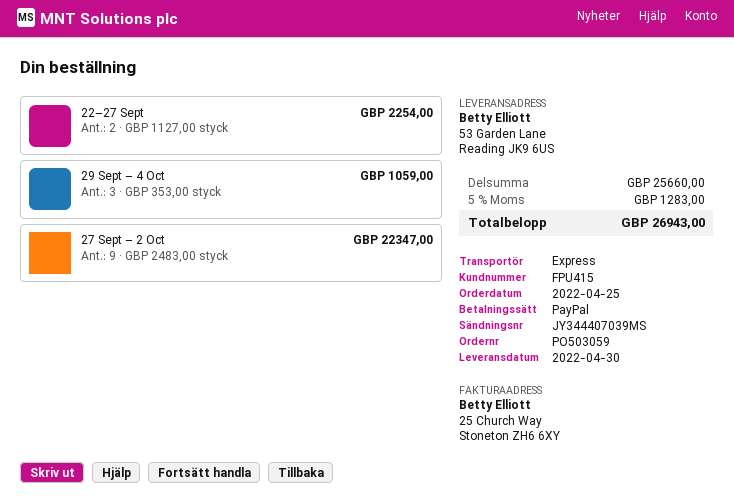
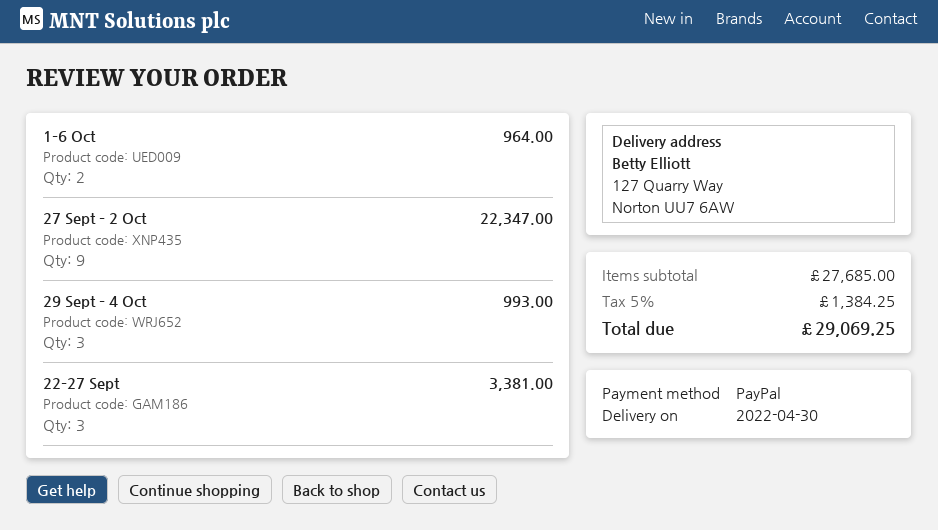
ship to: 53 Garden Lane, Reading JK9 6US -> 127 Quarry Way, Norton UU7 6AW
22–27 Sept: 2 for 2254.00 -> 3 for 3381.00
29 Sept – 4 Oct: 3 for 1059.00 -> 3 for 993.00
1–6 Oct: none -> 2 for 964.00
subtotal: 25660.00 -> 27685.00
tax: 5% = 1283.00 -> 5% = 1384.25
total: 26943.00 -> 29069.25

